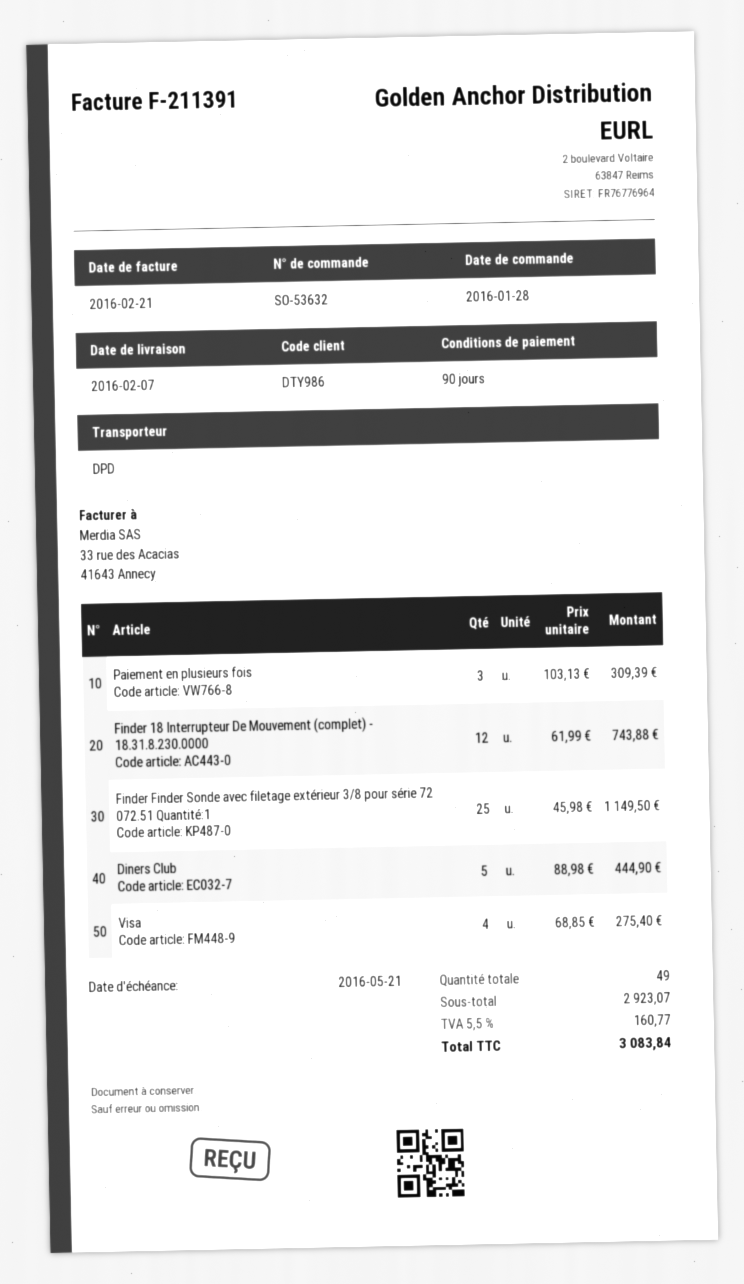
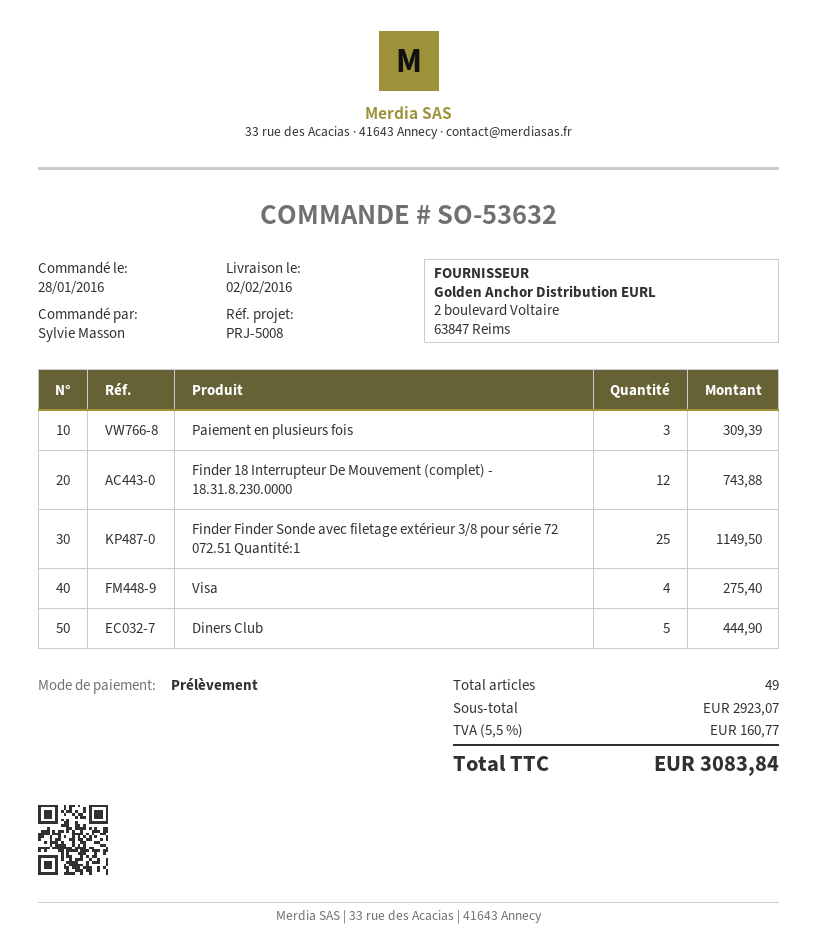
delivery date: 2016-02-07 -> 2016-02-02

